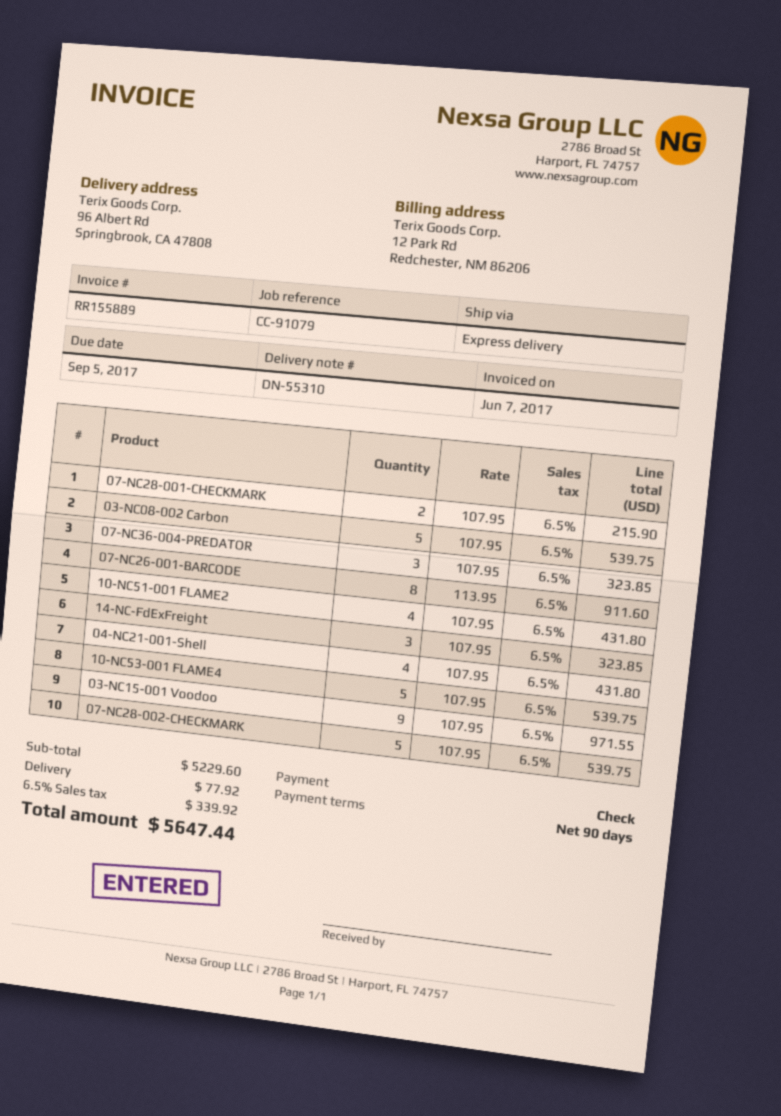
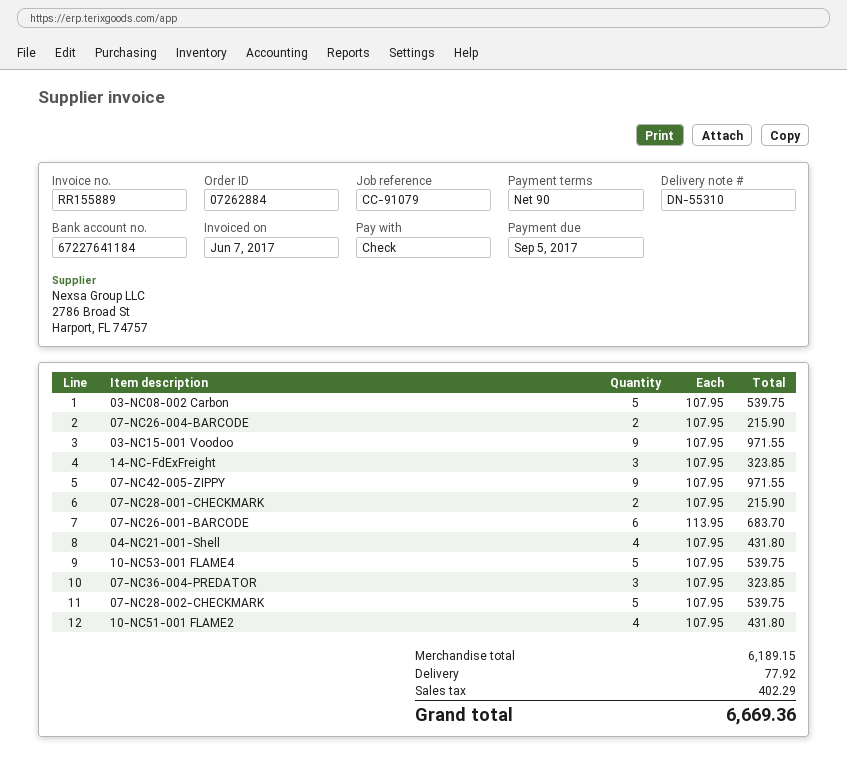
07-NC26-001-BARCODE: 8 x 113.95 = 911.60 -> 6 x 113.95 = 683.70
07-NC26-004-BARCODE: none -> 2 x 107.95 = 215.90
07-NC42-005-ZIPPY: none -> 9 x 107.95 = 971.55
subtotal: 5229.60 -> 6189.15
tax: 339.92 -> 402.29
total: 5647.44 -> 6669.36

